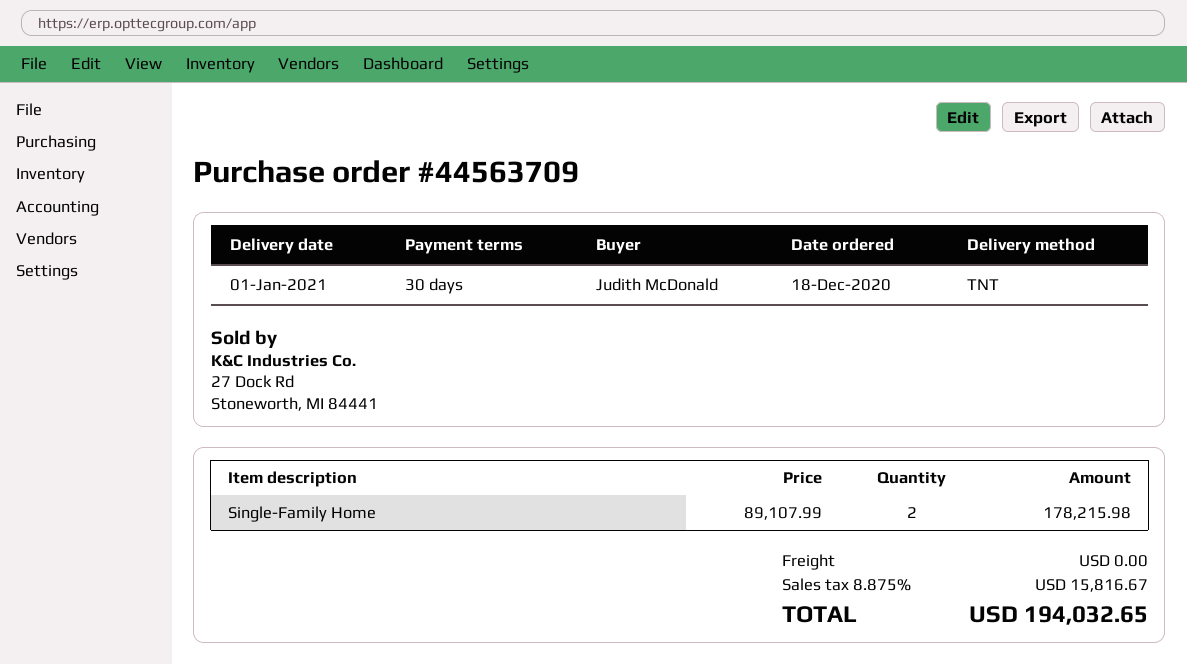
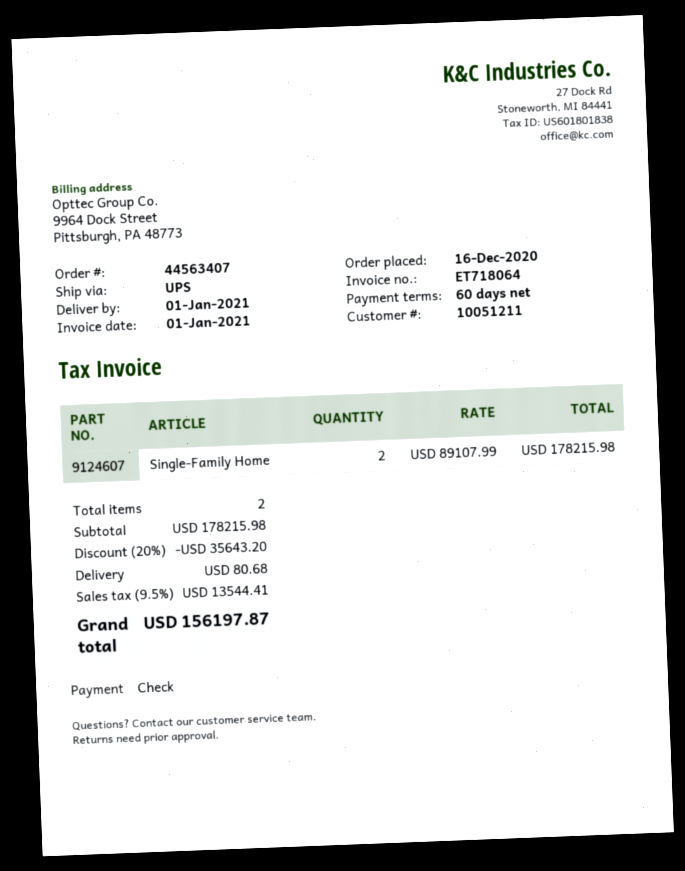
order number: 44563709 -> 44563407
order date: 2020-12-18 -> 2020-12-16
payment terms: 30 days -> 60 days
shipping method: TNT -> UPS
discount: none -> 20% = 35643.20
shipping: 0.00 -> 80.68
tax: 8.875% = 15816.67 -> 9.5% = 13544.41
total: 194032.65 -> 156197.87

